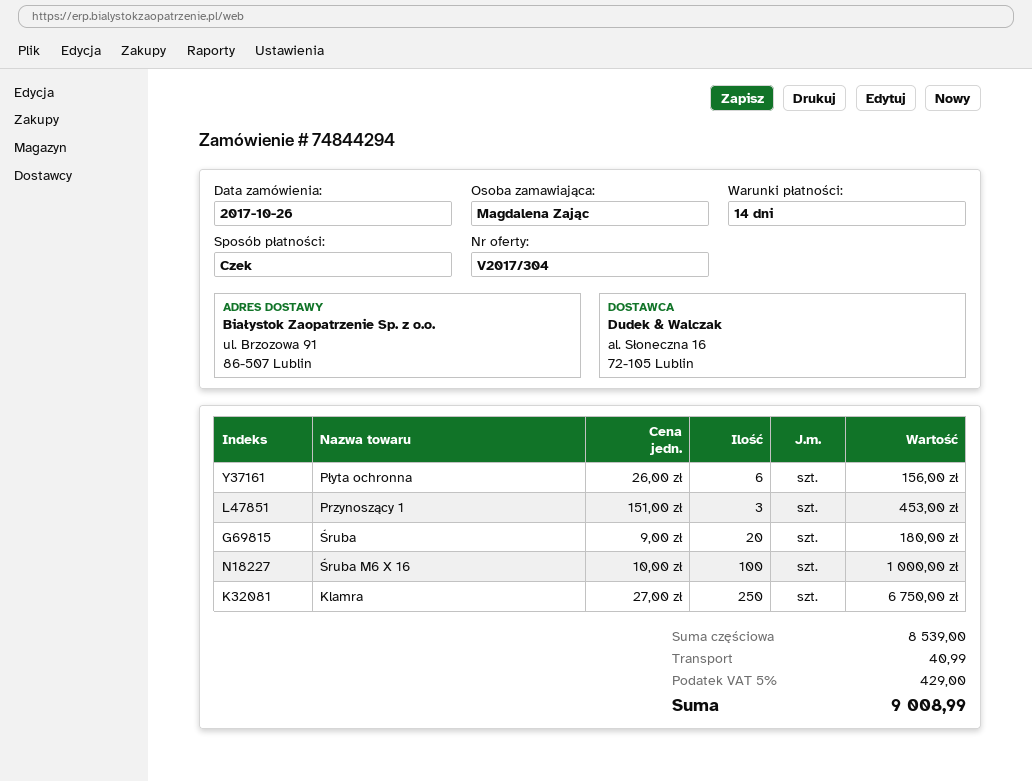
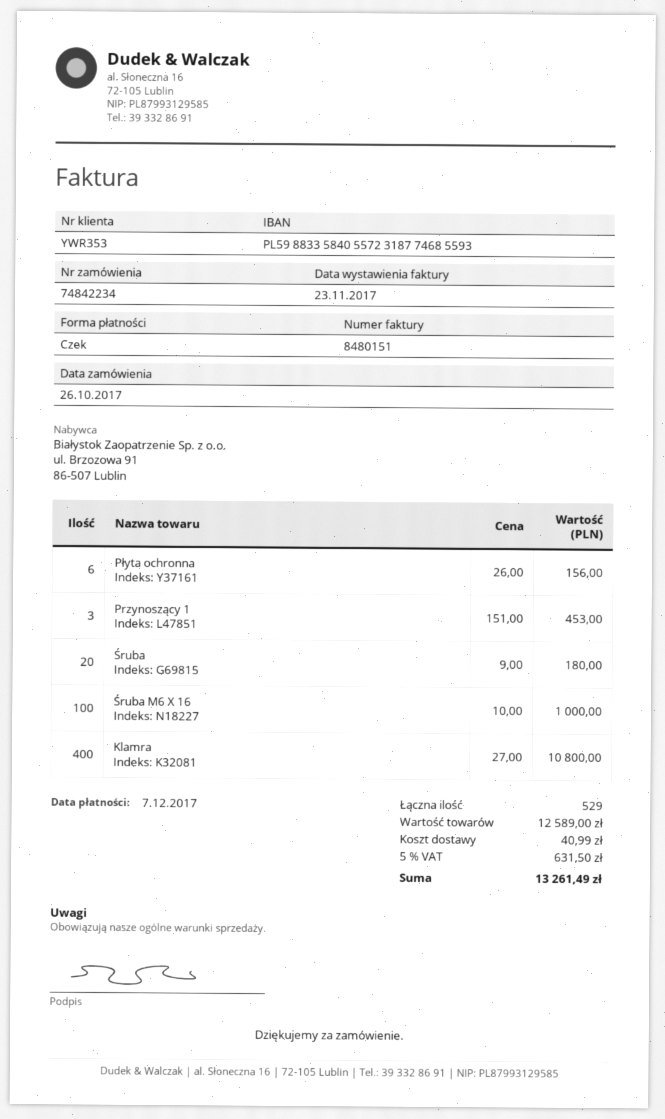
order number: 74844294 -> 74842234
Klamra: 250 x 27.00 = 6750.00 -> 400 x 27.00 = 10800.00
subtotal: 8539.00 -> 12589.00
tax: 5% = 429.00 -> 5% = 631.50
total: 9008.99 -> 13261.49

